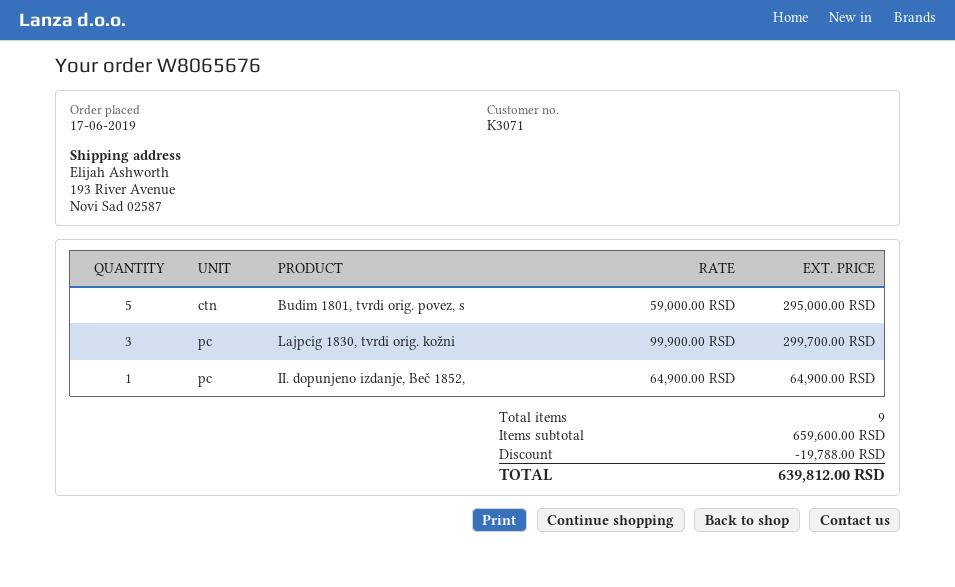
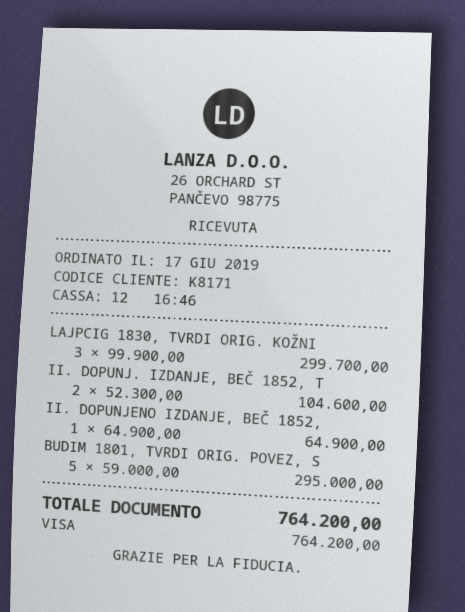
customer number: K3071 -> K8171
II. DOPUNJ. IZDANJE, BEČ 1852, T: none -> 2 x 52300.00 = 104600.00
discount: 19788.00 -> none
total: 639812.00 -> 764200.00

